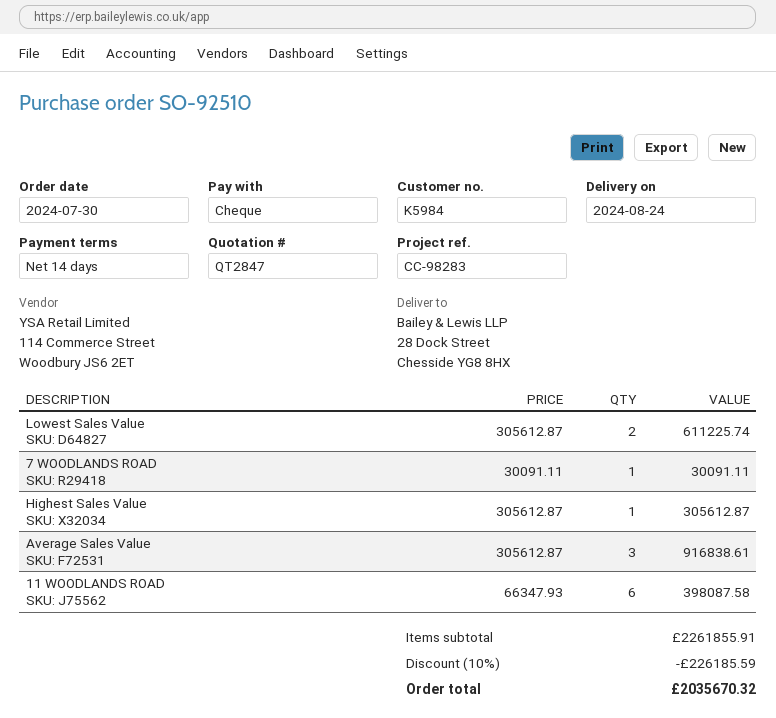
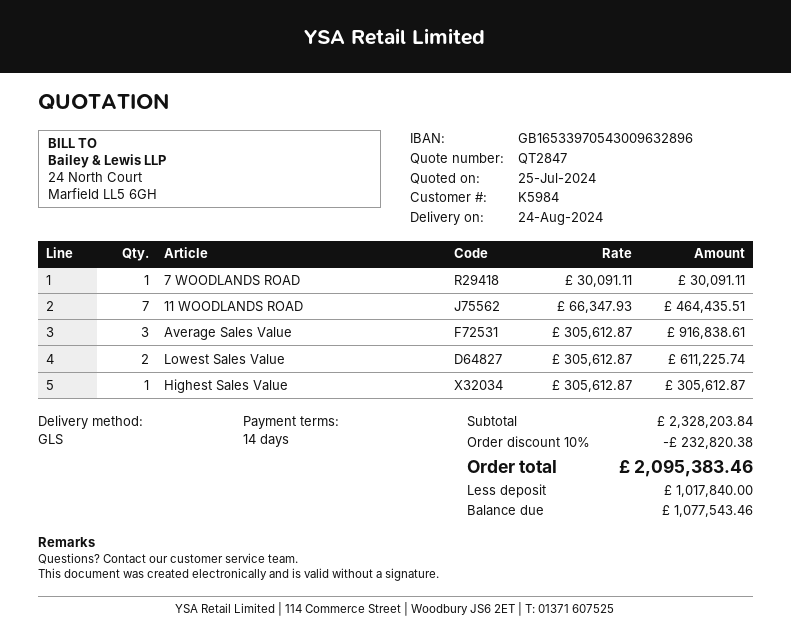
11 WOODLANDS ROAD: 6 x 66347.93 = 398087.58 -> 7 x 66347.93 = 464435.51
subtotal: 2261855.91 -> 2328203.84
discount: 10% = 226185.59 -> 10% = 232820.38
total: 2035670.32 -> 2095383.46

